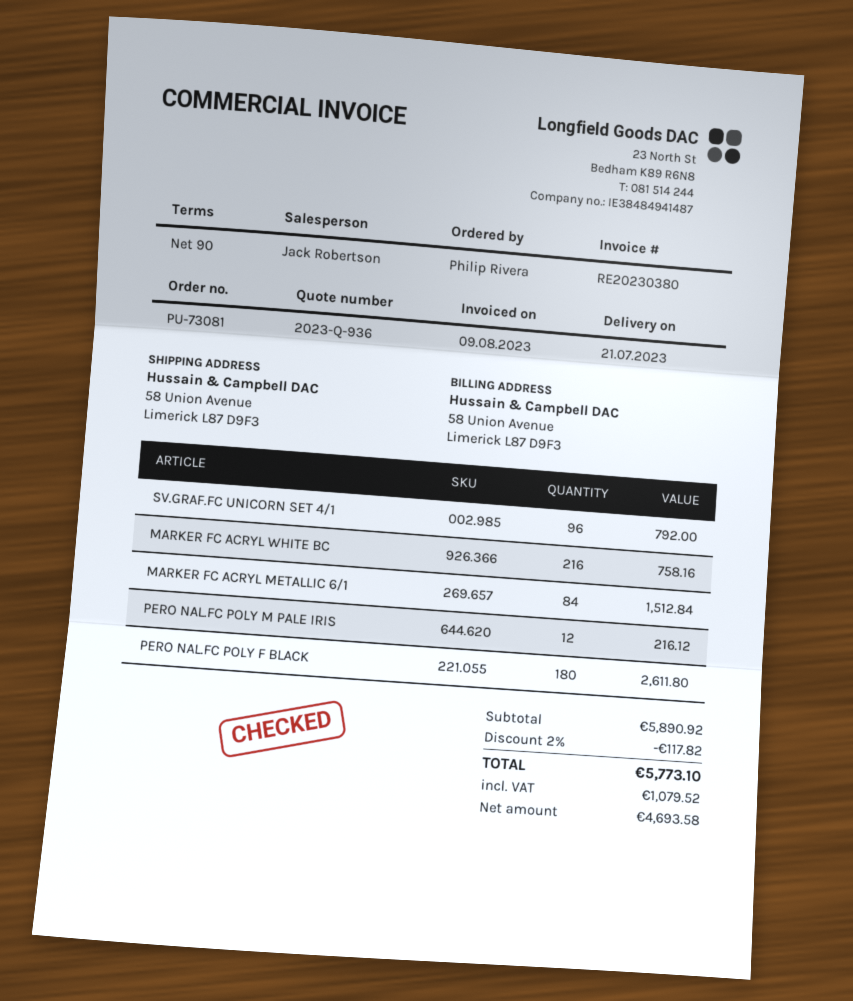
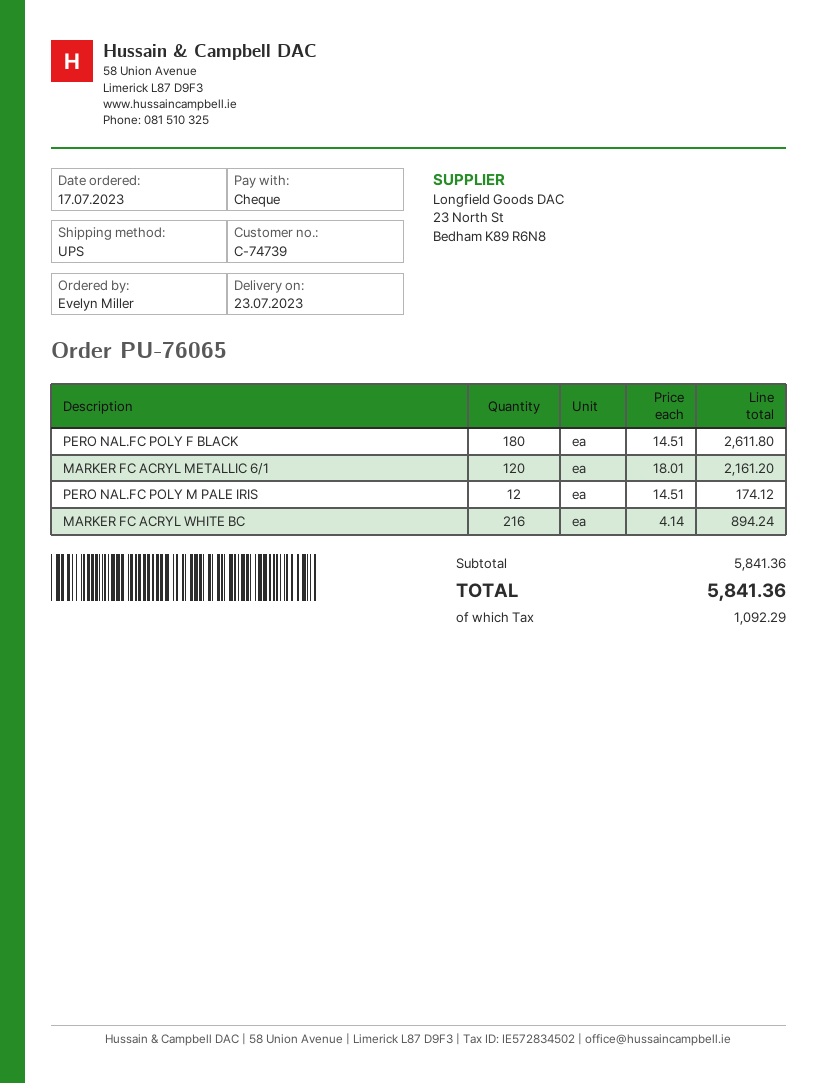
order number: PU-73081 -> PU-76065
delivery date: 2023-07-21 -> 2023-07-23
ordered by: Philip Rivera -> Evelyn Miller
SV.GRAF.FC UNICORN SET 4/1: 96 for 792.00 -> none
MARKER FC ACRYL WHITE BC: 216 for 758.16 -> 216 for 894.24
MARKER FC ACRYL METALLIC 6/1: 84 for 1512.84 -> 120 for 2161.20
PERO NAL.FC POLY M PALE IRIS: 12 for 216.12 -> 12 for 174.12
subtotal: 5890.92 -> 5841.36
discount: 2% = 117.82 -> none
tax: 1079.52 -> 1092.29
total: 5773.10 -> 5841.36

